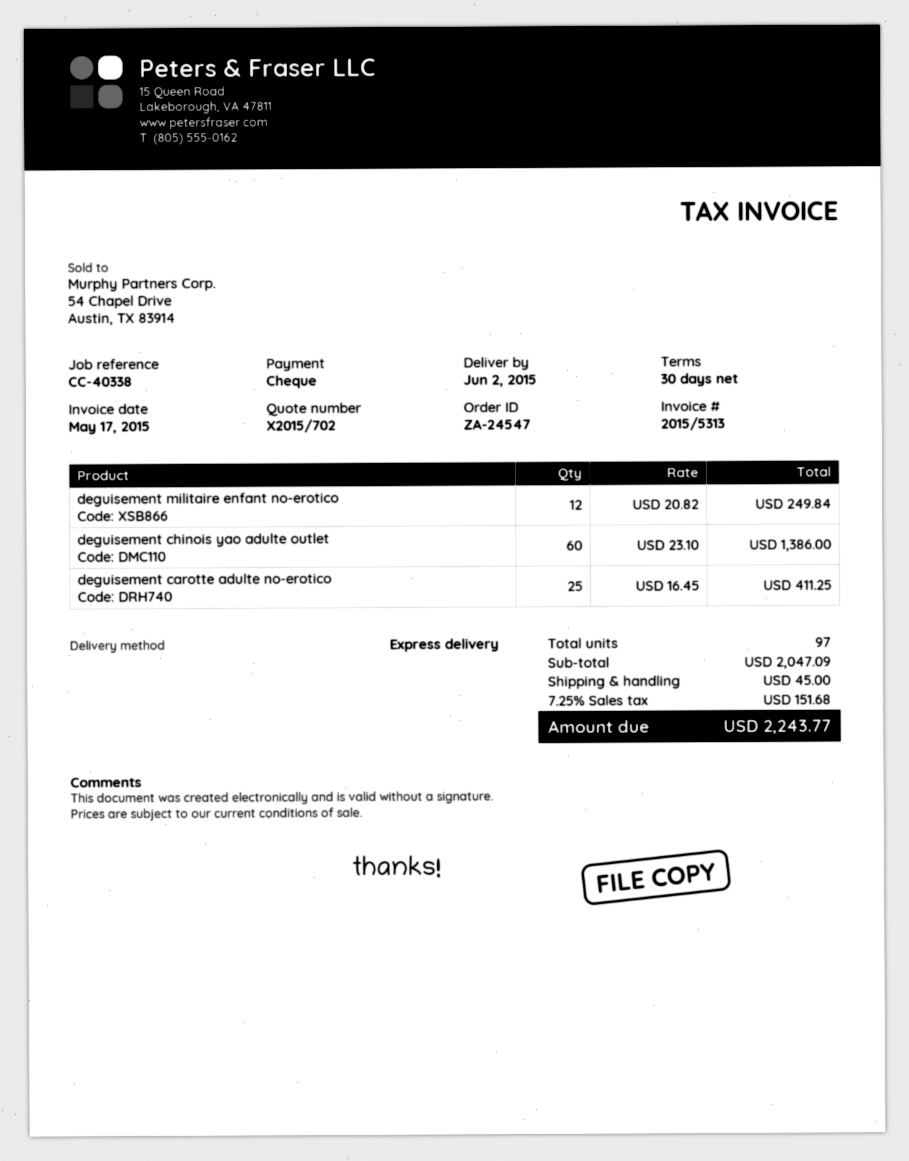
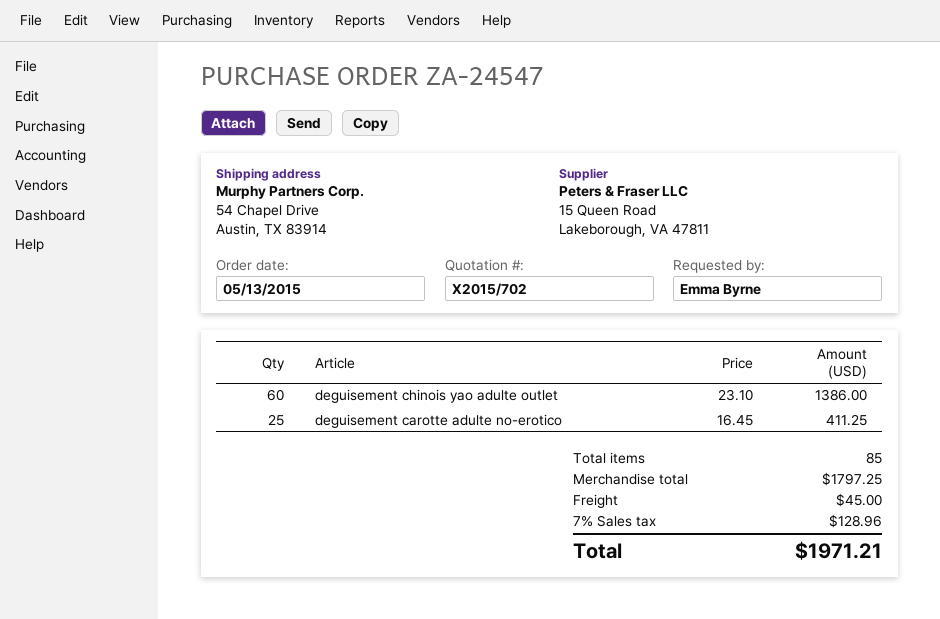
deguisement militaire enfant no-erotico: 12 x 20.82 = 249.84 -> none
total quantity: 97 -> 85
subtotal: 2047.09 -> 1797.25
tax: 7.25% = 151.68 -> 7% = 128.96
total: 2243.77 -> 1971.21

